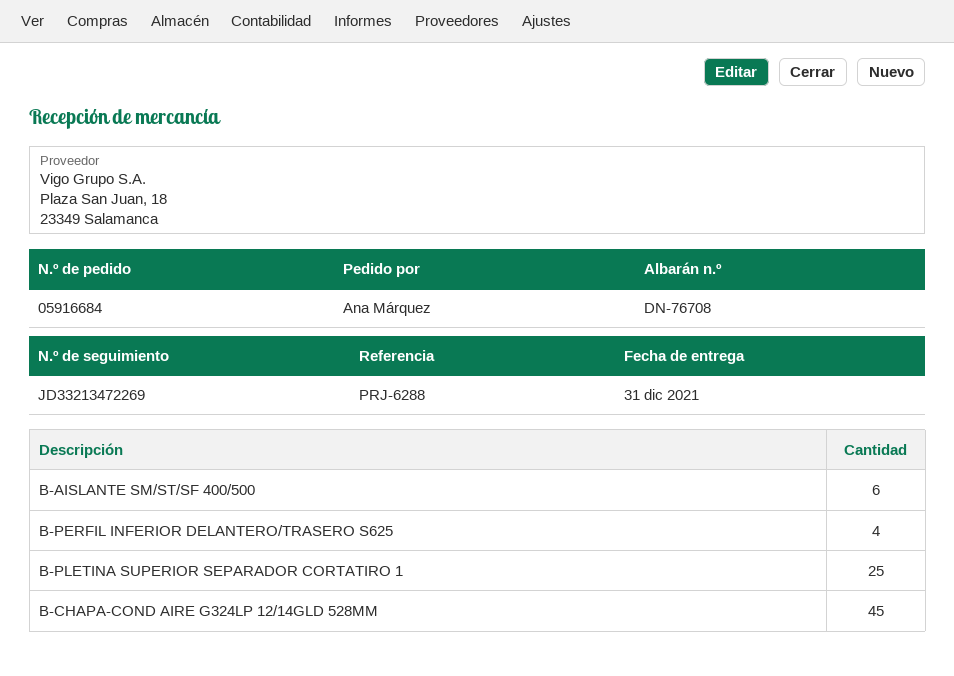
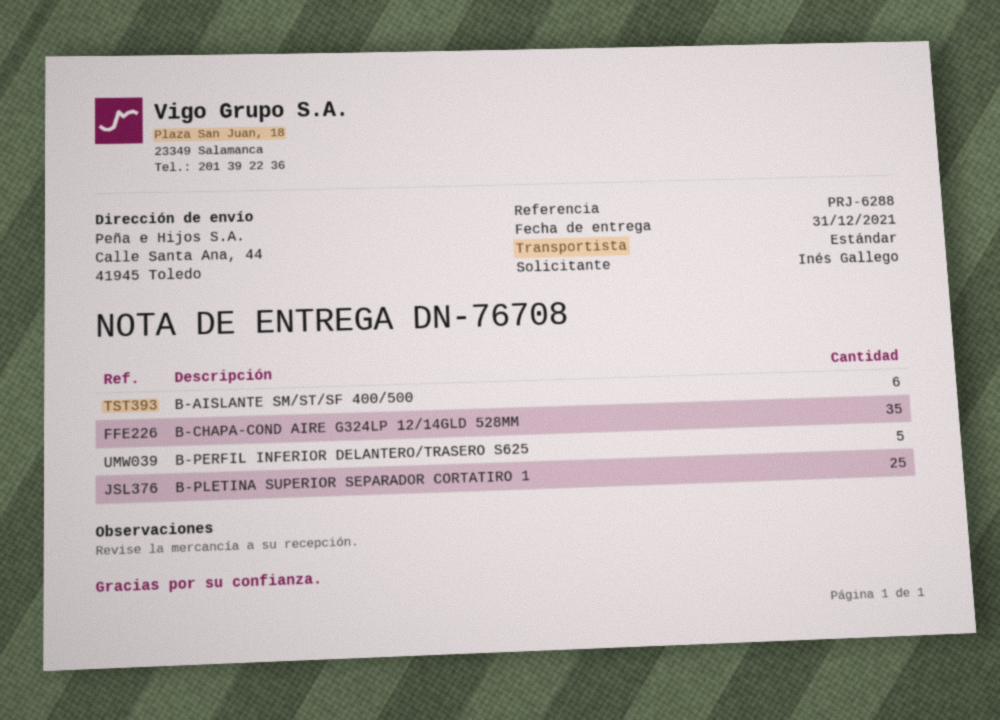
ordered by: Ana Márquez -> Inés Gallego
B-PERFIL INFERIOR DELANTERO/TRASERO S625: 4 -> 5
B-CHAPA-COND AIRE G324LP 12/14GLD 528MM: 45 -> 35

